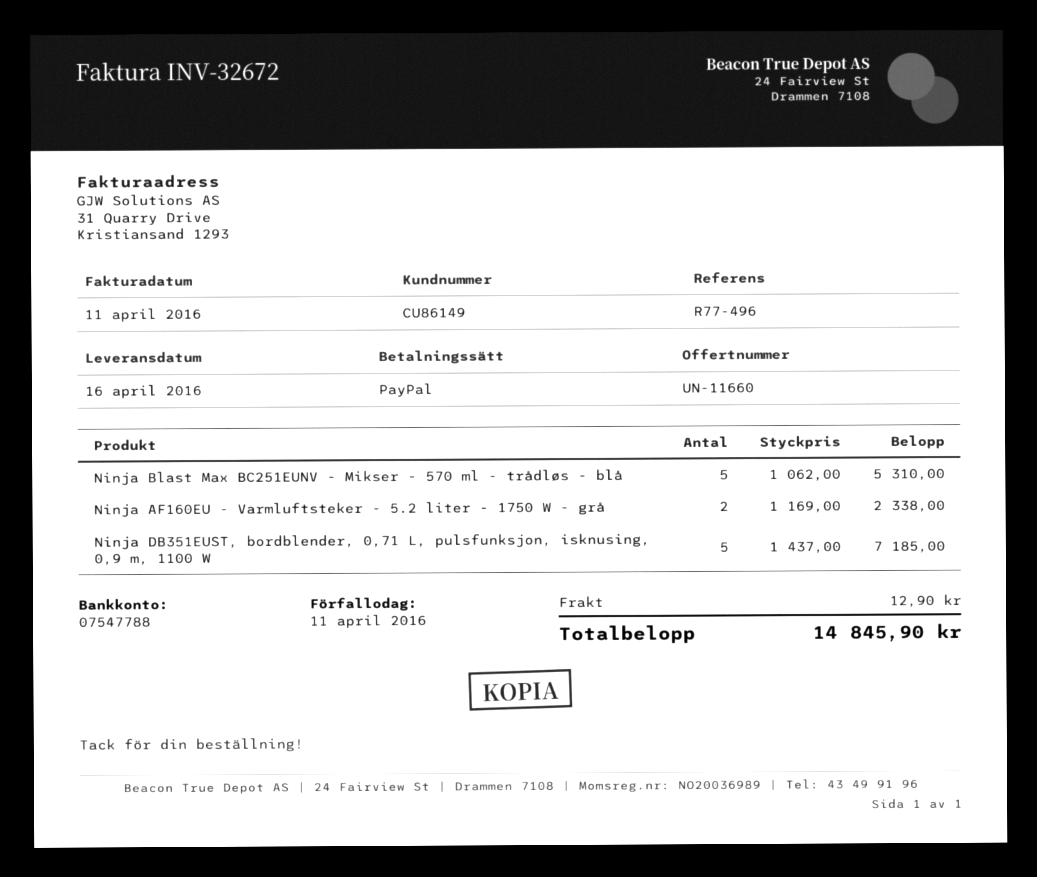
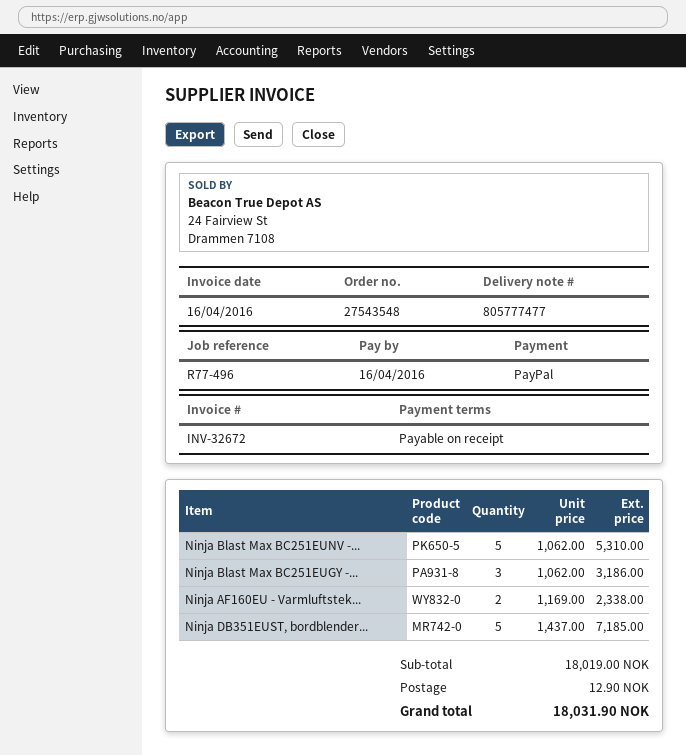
invoice date: 2016-04-11 -> 2016-04-16
due date: 2016-04-11 -> 2016-04-16
Ninja Blast Max BC251EUGY -...: none -> 3 x 1062.00 = 3186.00
total: 14845.90 -> 18031.90

